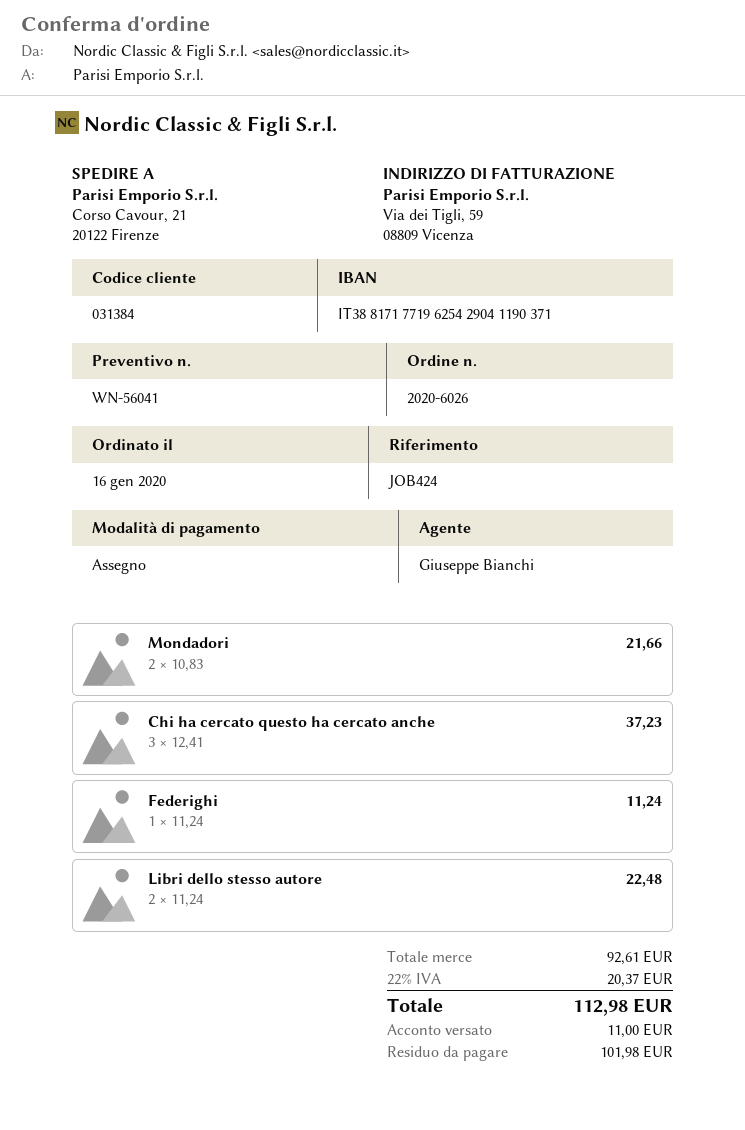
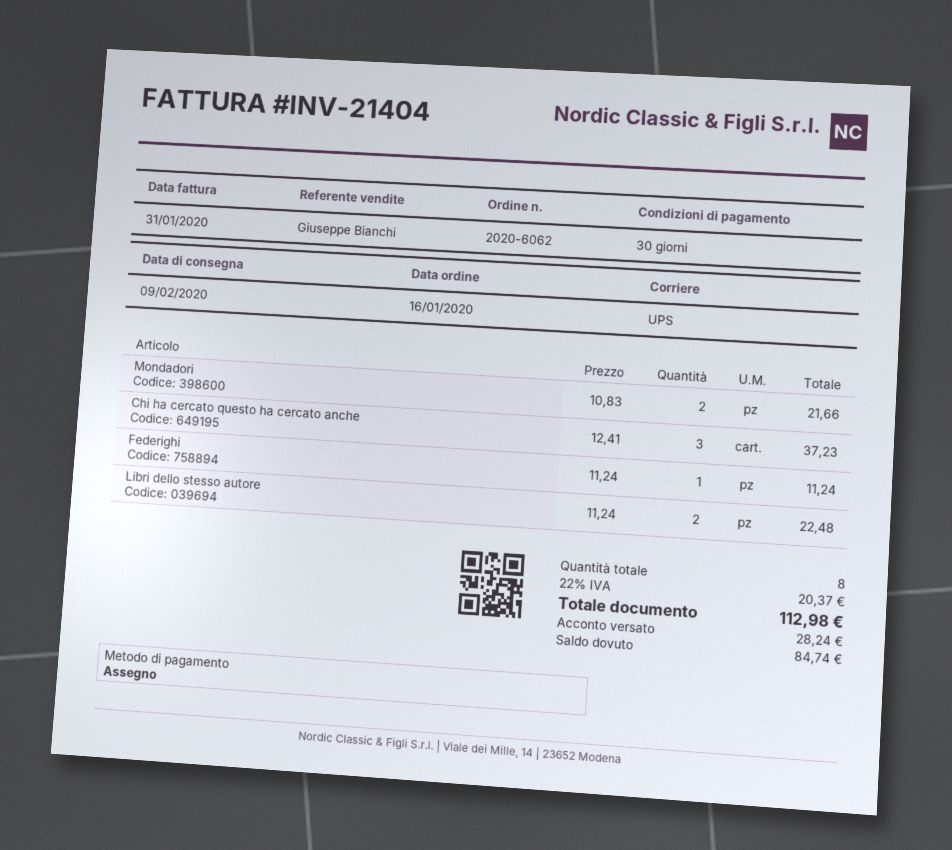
order number: 2020-6026 -> 2020-6062
deposit: 11.00 -> 28.24
balance: 101.98 -> 84.74

